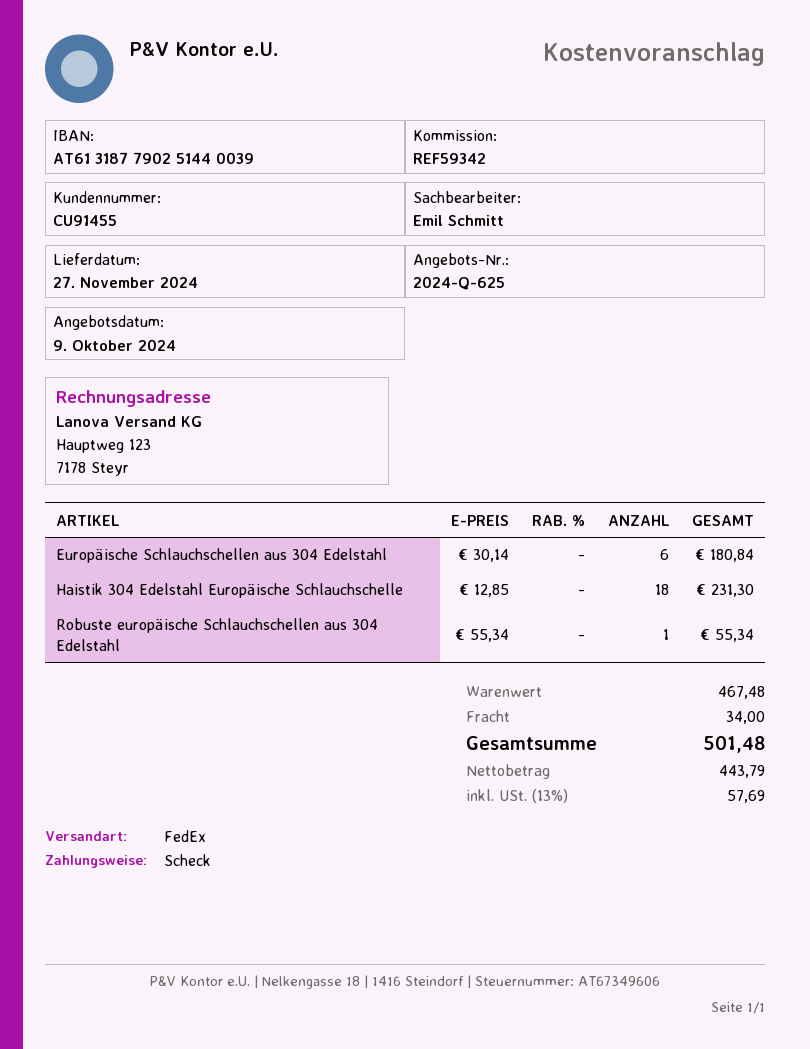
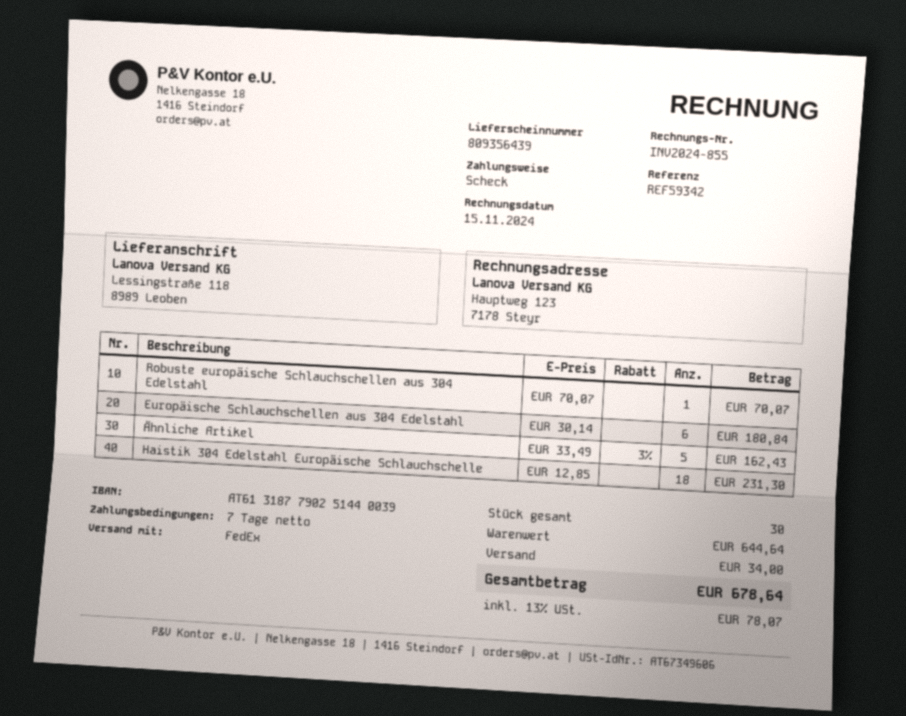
Robuste europäische Schlauchschellen aus 304 Edelstahl: 1 x 55.34 = 55.34 -> 1 x 70.07 = 70.07
Ähnliche Artikel: none -> 5 x 33.49 - 3% = 162.43
subtotal: 467.48 -> 644.64
tax: 13% = 57.69 -> 13% = 78.07
total: 501.48 -> 678.64

